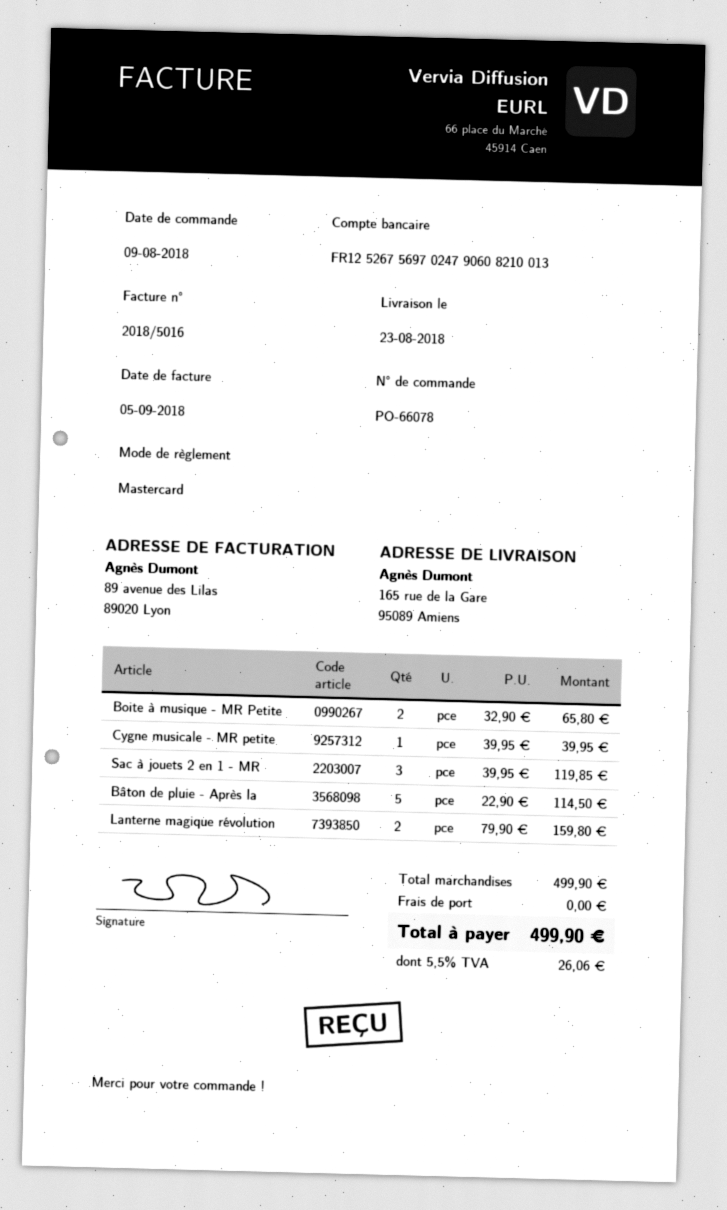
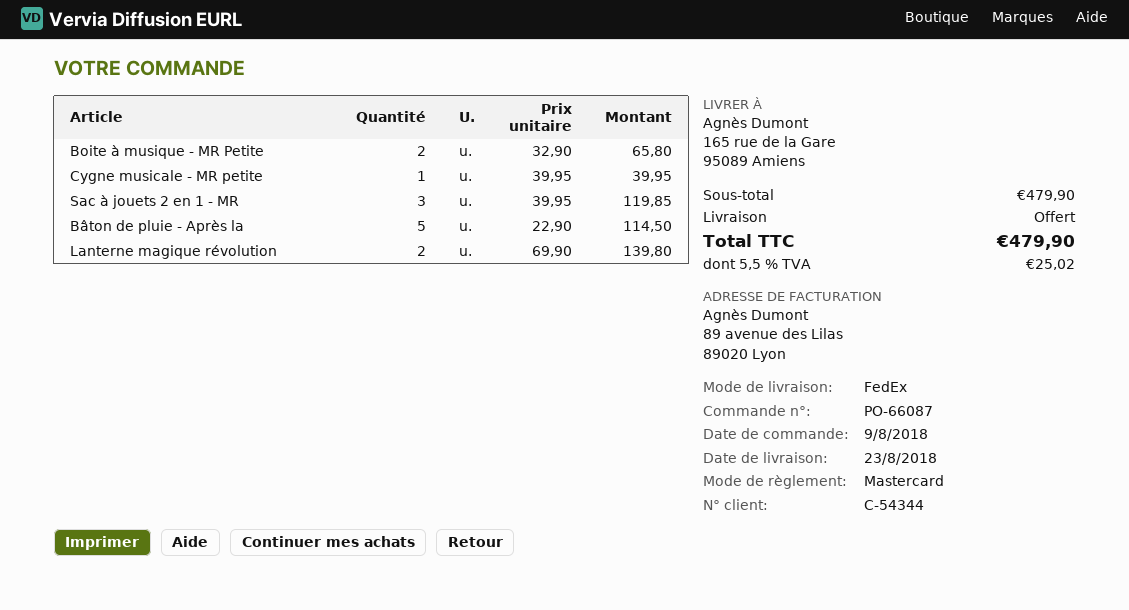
order number: PO-66078 -> PO-66087
Lanterne magique révolution: 2 x 79.90 = 159.80 -> 2 x 69.90 = 139.80
subtotal: 499.90 -> 479.90
tax: 5.5% = 26.06 -> 5.5% = 25.02
total: 499.90 -> 479.90

